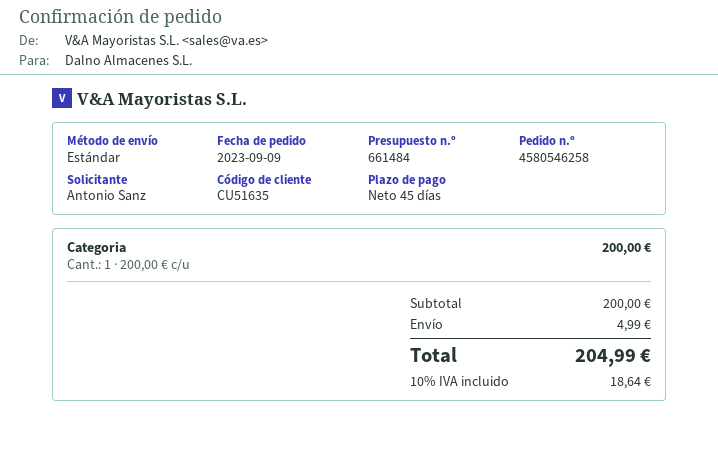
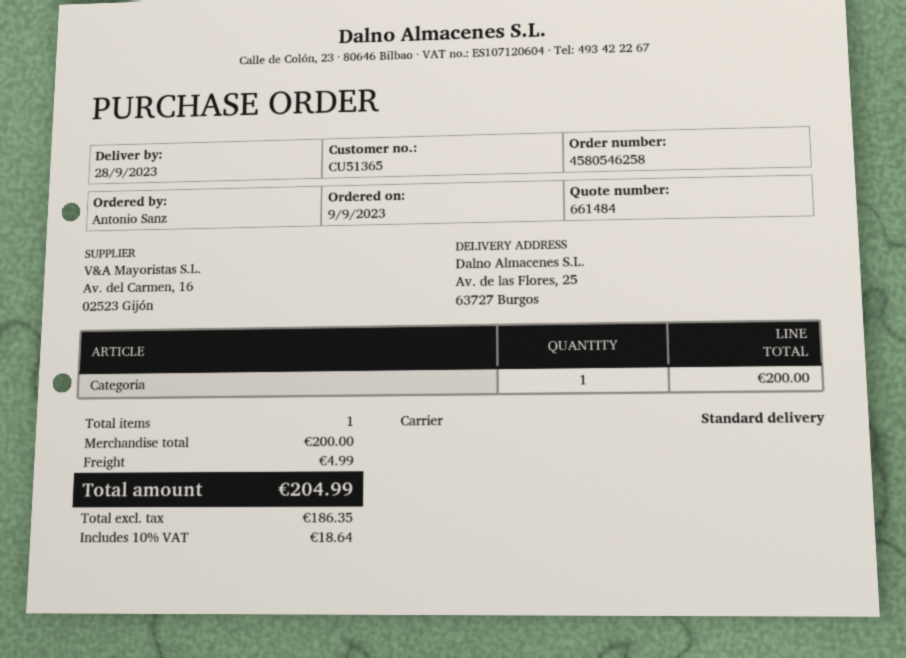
customer number: CU51635 -> CU51365

